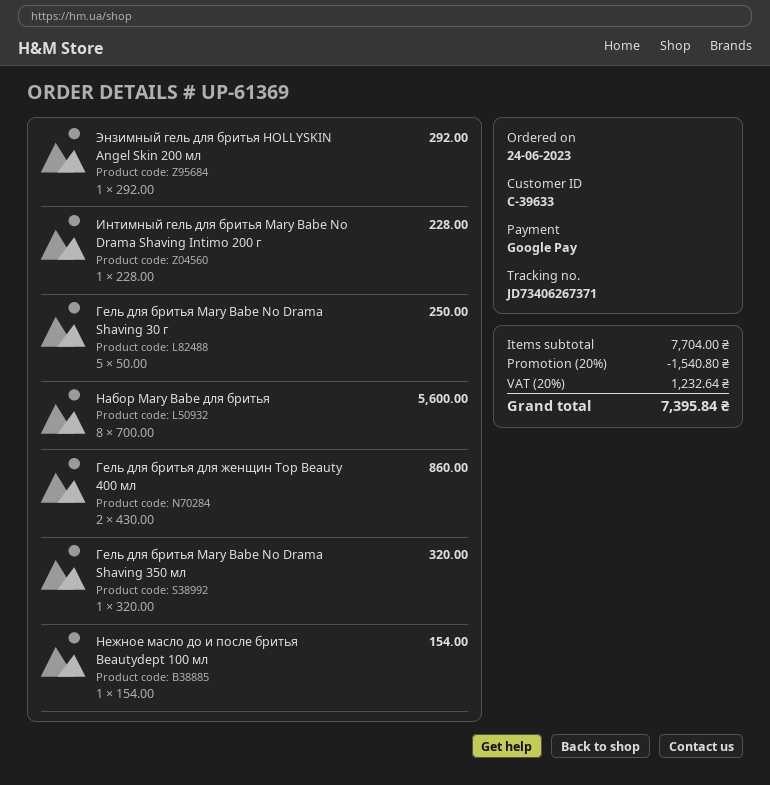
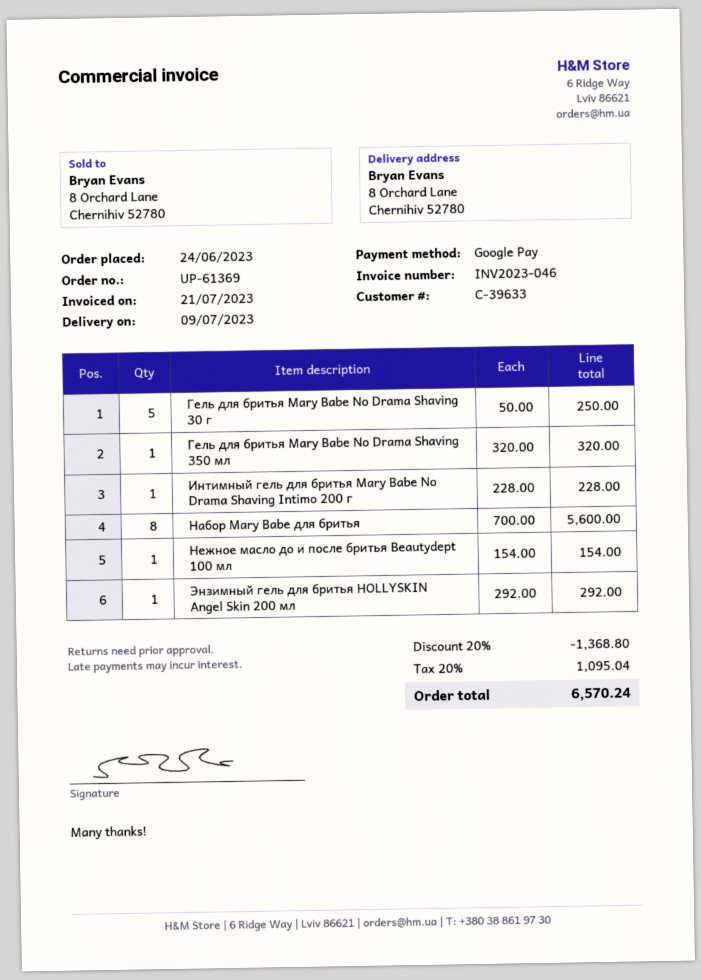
Гель для бритья для женщин Top Beauty 400 мл: 2 x 430.00 = 860.00 -> none
discount: 20% = 1540.80 -> 20% = 1368.80
tax: 20% = 1232.64 -> 20% = 1095.04
total: 7395.84 -> 6570.24

